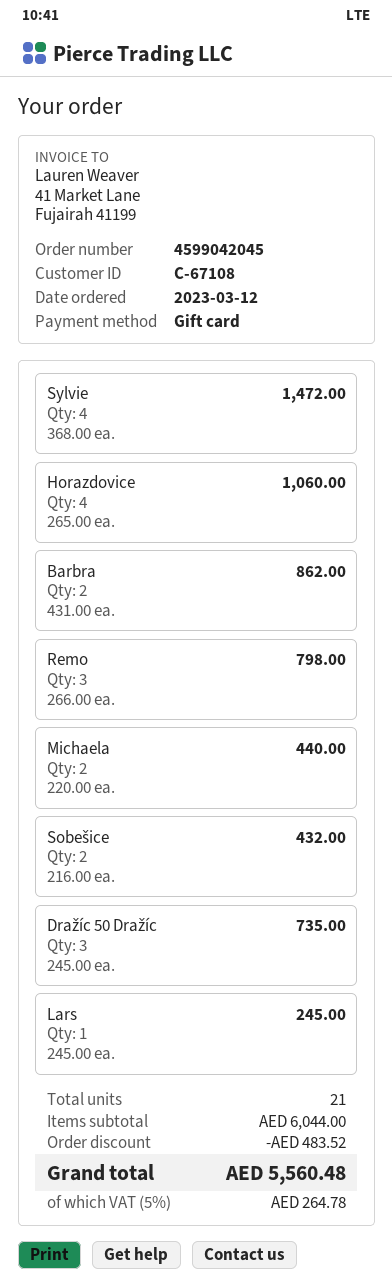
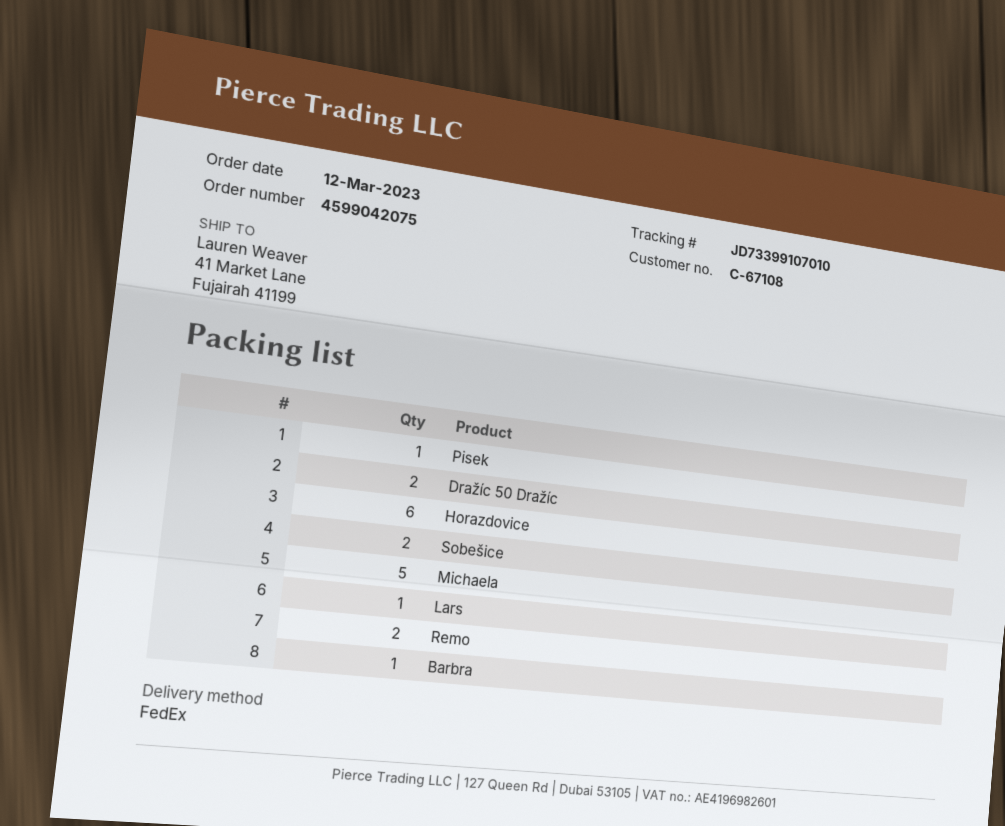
order number: 4599042045 -> 4599042075
Sylvie: 4 -> none
Horazdovice: 4 -> 6
Barbra: 2 -> 1
Remo: 3 -> 2
Michaela: 2 -> 5
Dražíc 50 Dražíc: 3 -> 2
Pisek: none -> 1

